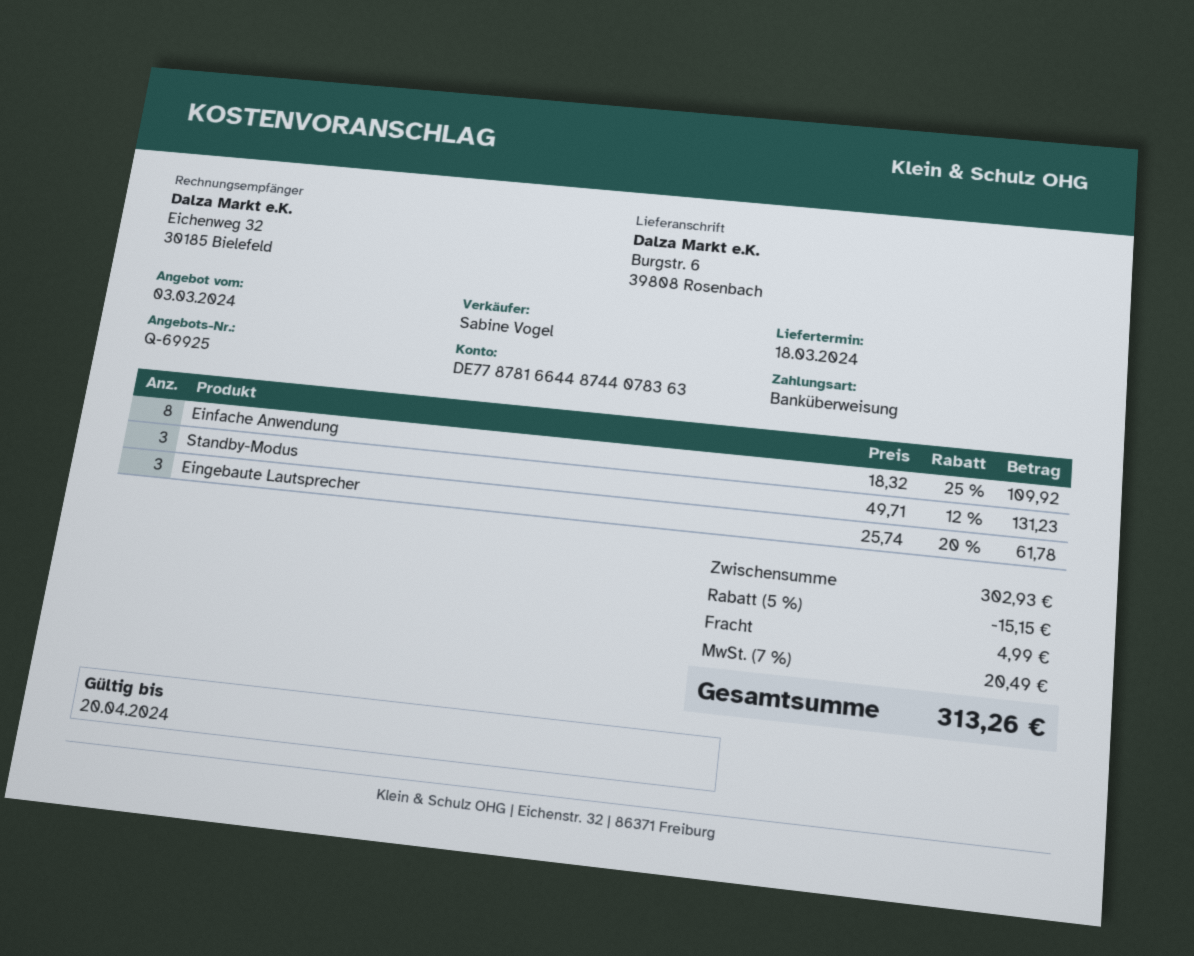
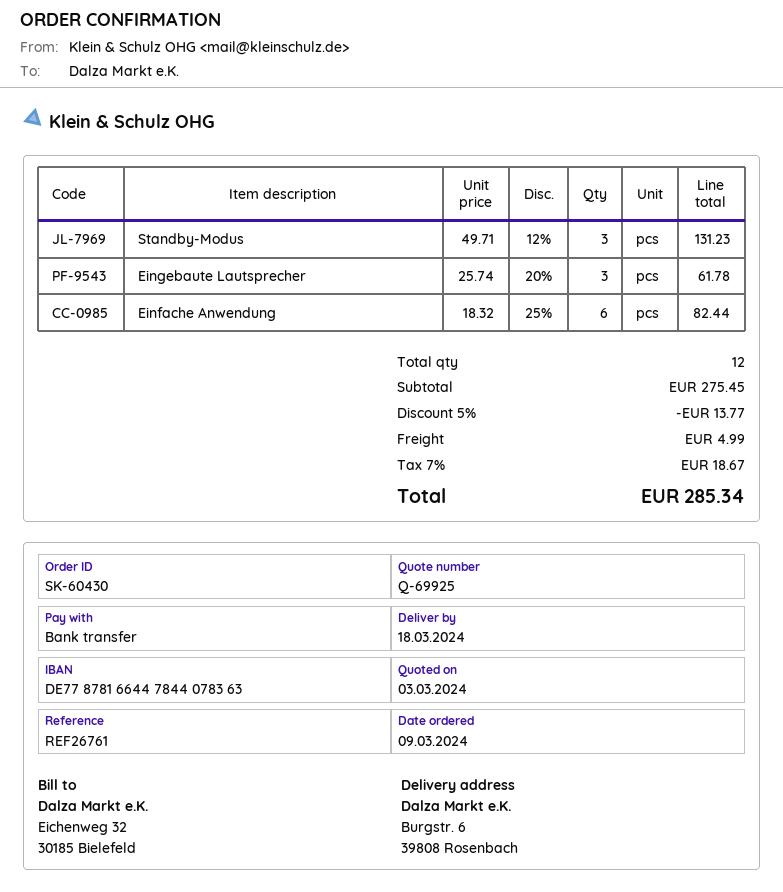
bank account: DE77878166448744078363 -> DE77878166447844078363
Einfache Anwendung: 8 x 18.32 - 25% = 109.92 -> 6 x 18.32 - 25% = 82.44
subtotal: 302.93 -> 275.45
discount: 5% = 15.15 -> 5% = 13.77
tax: 7% = 20.49 -> 7% = 18.67
total: 313.26 -> 285.34

